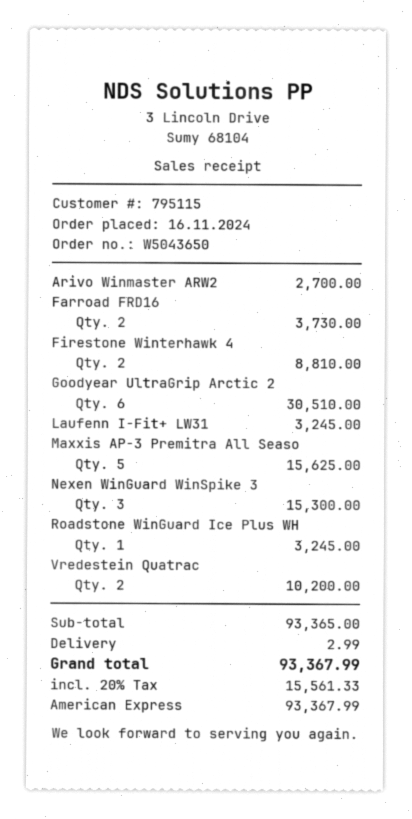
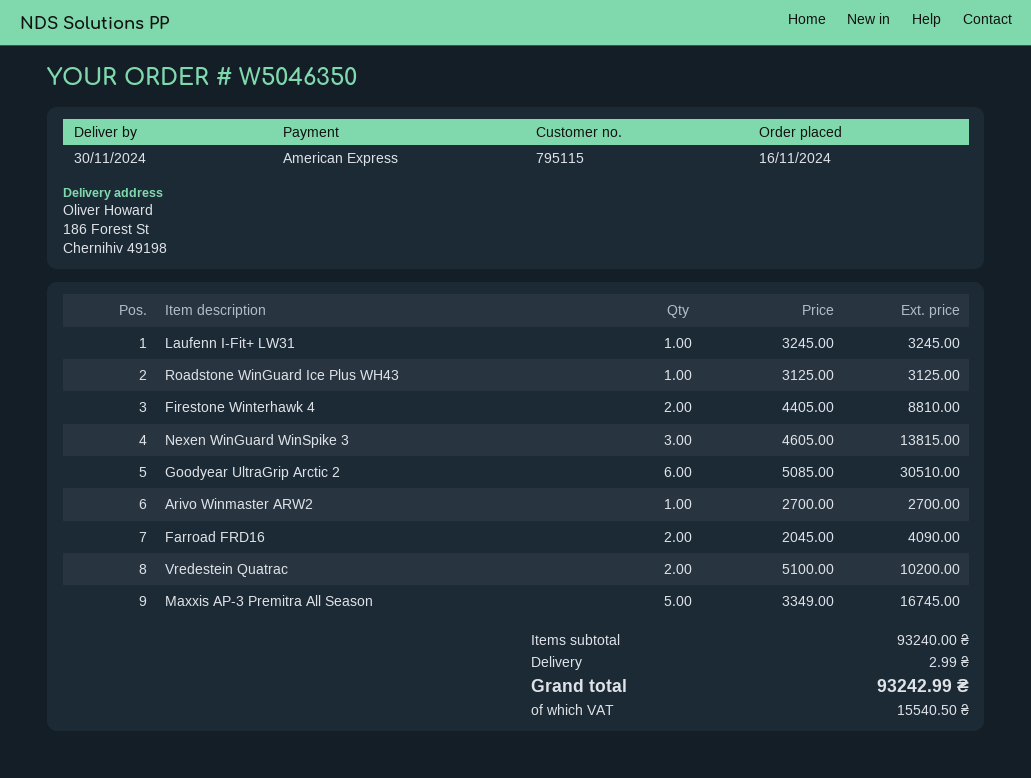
order number: W5043650 -> W5046350
Farroad FRD16: 2 for 3730.00 -> 2 for 4090.00
Maxxis AP-3 Premitra All Seaso: 5 for 15625.00 -> 5 for 16745.00
Nexen WinGuard WinSpike 3: 3 for 15300.00 -> 3 for 13815.00
Roadstone WinGuard Ice Plus WH: 1 for 3245.00 -> 1 for 3125.00
subtotal: 93365.00 -> 93240.00
tax: 15561.33 -> 15540.50
total: 93367.99 -> 93242.99

